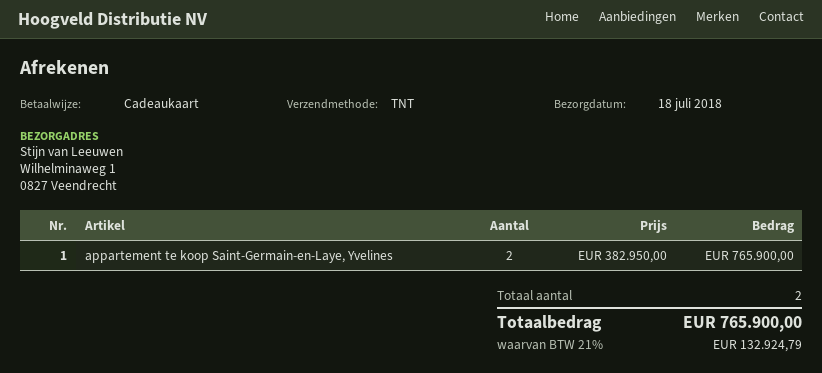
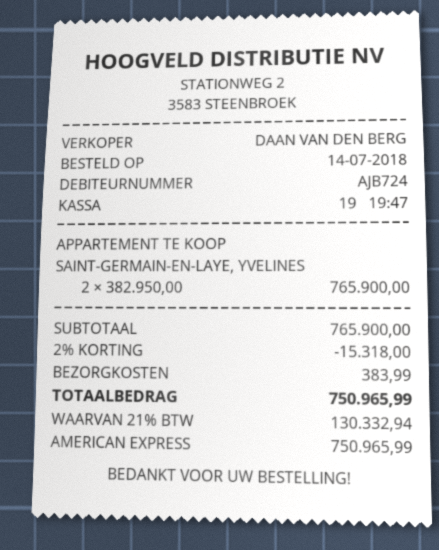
payment method: gift card -> American Express
discount: none -> 2% = 15318.00
shipping: none -> 383.99
tax: 21% = 132924.79 -> 21% = 130332.94
total: 765900.00 -> 750965.99

